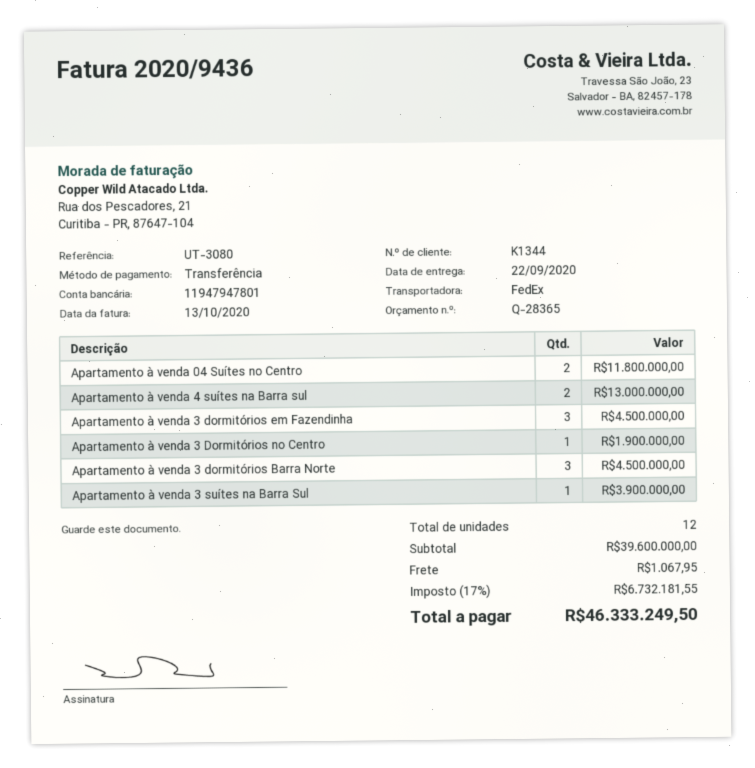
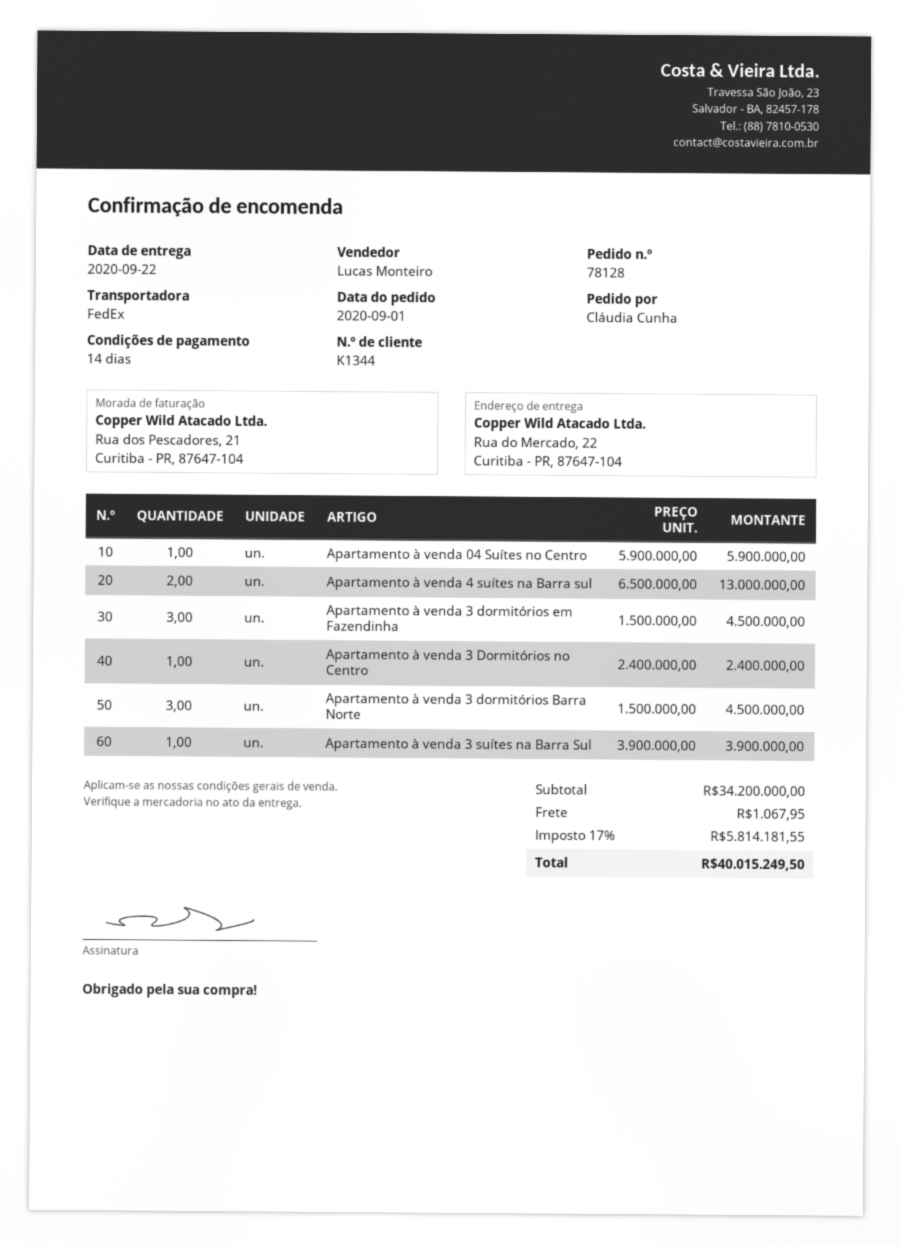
Apartamento à venda 04 Suítes no Centro: 2 for 11800000.00 -> 1 for 5900000.00
Apartamento à venda 3 Dormitórios no Centro: 1 for 1900000.00 -> 1 for 2400000.00
subtotal: 39600000.00 -> 34200000.00
tax: 17% = 6732181.55 -> 17% = 5814181.55
total: 46333249.50 -> 40015249.50

